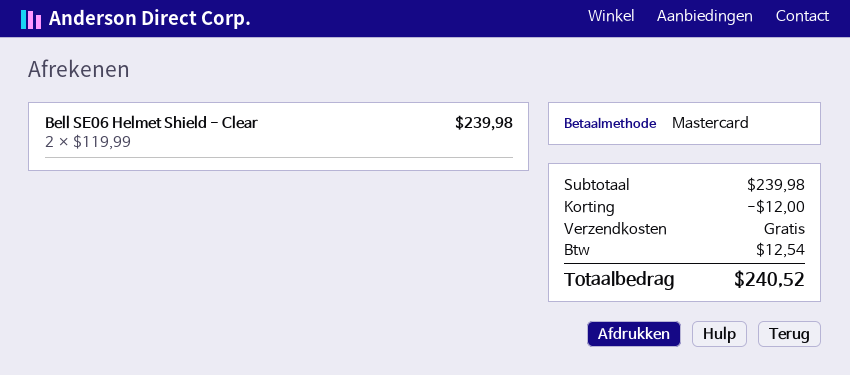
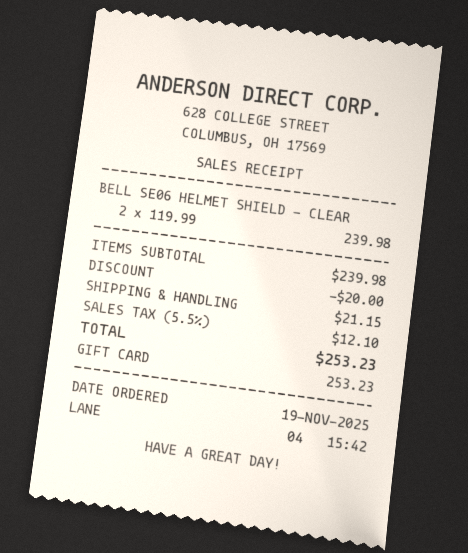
payment method: Mastercard -> gift card
discount: 12.00 -> 20.00
shipping: 0.00 -> 21.15
tax: 12.54 -> 12.10
total: 240.52 -> 253.23

